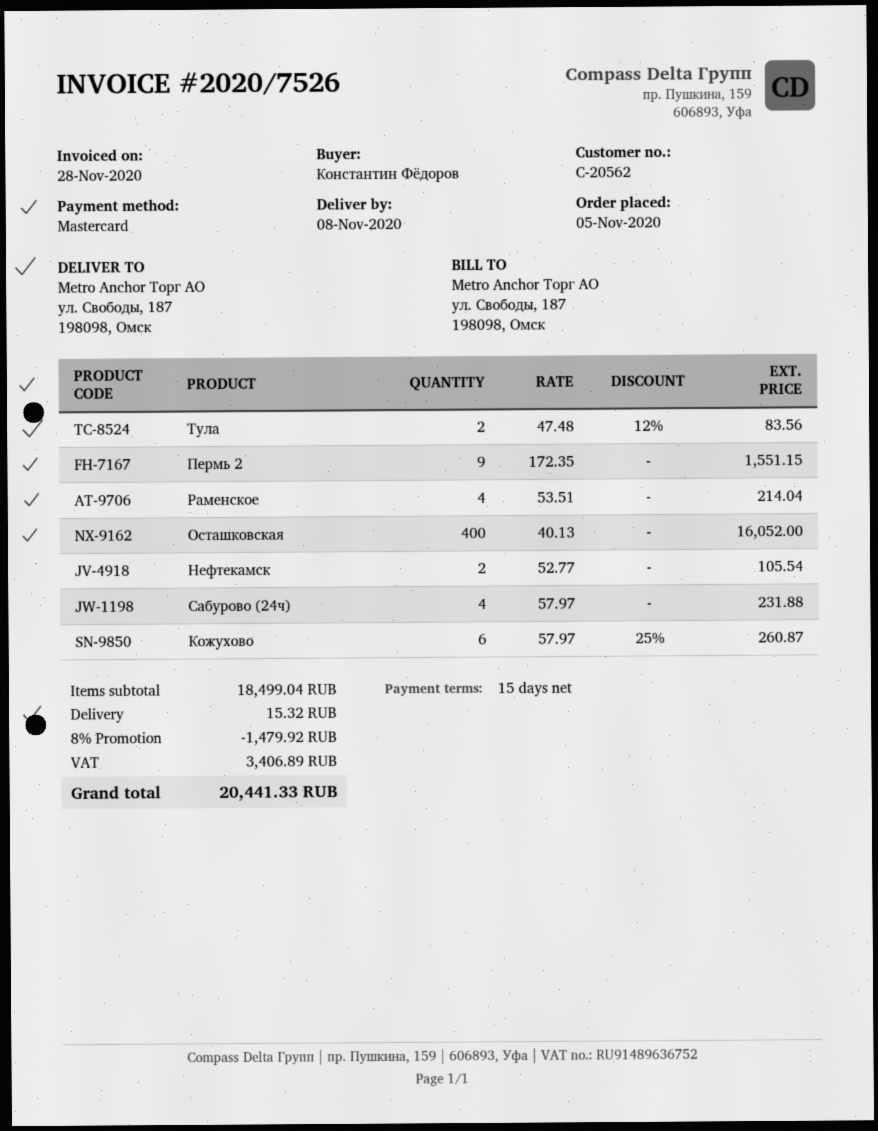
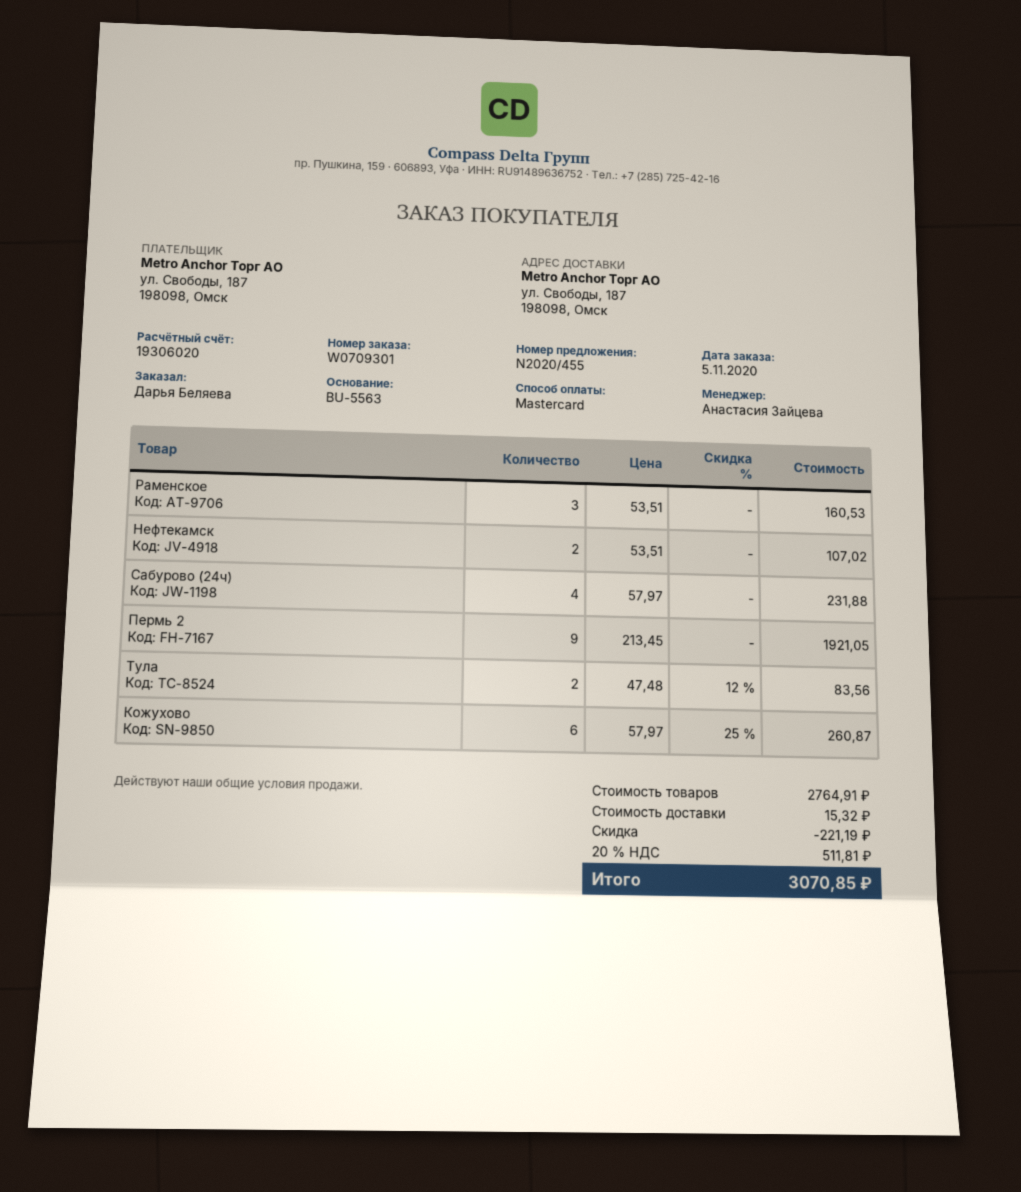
ordered by: Константин Фёдоров -> Дарья Беляева
Пермь 2: 9 x 172.35 = 1551.15 -> 9 x 213.45 = 1921.05
Раменское: 4 x 53.51 = 214.04 -> 3 x 53.51 = 160.53
Осташковская: 400 x 40.13 = 16052.00 -> none
Нефтекамск: 2 x 52.77 = 105.54 -> 2 x 53.51 = 107.02
subtotal: 18499.04 -> 2764.91
discount: 1479.92 -> 221.19
tax: 3406.89 -> 511.81
total: 20441.33 -> 3070.85

